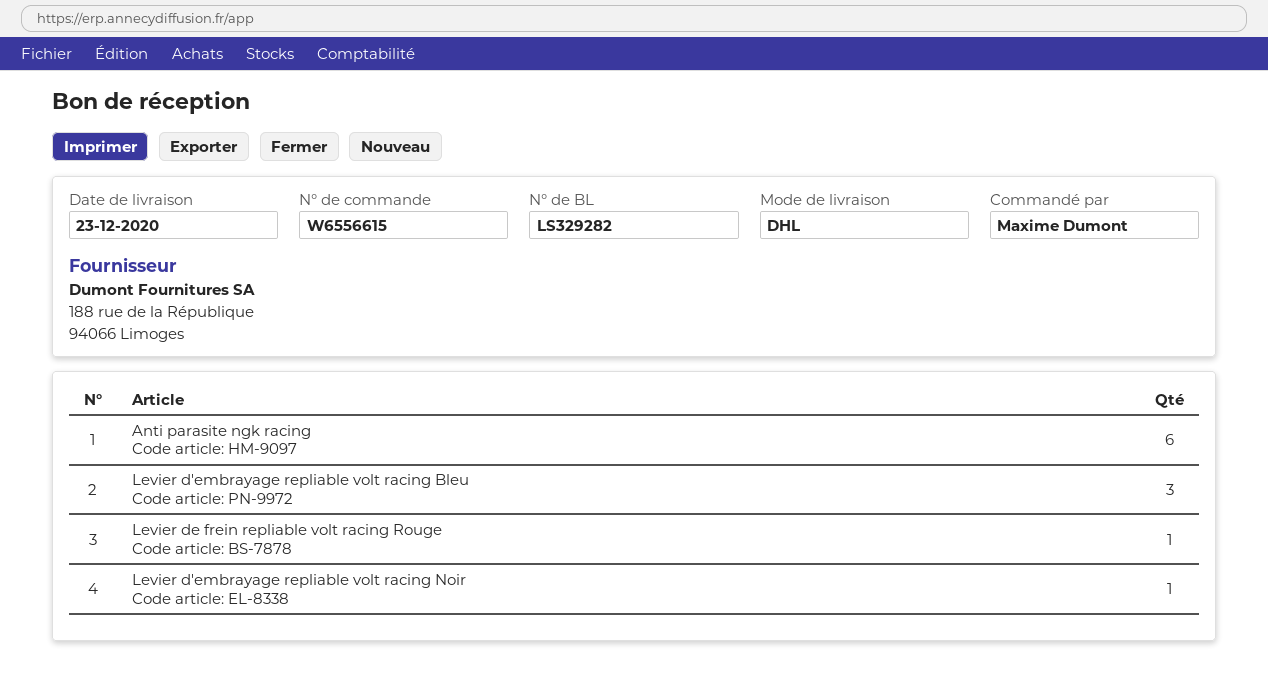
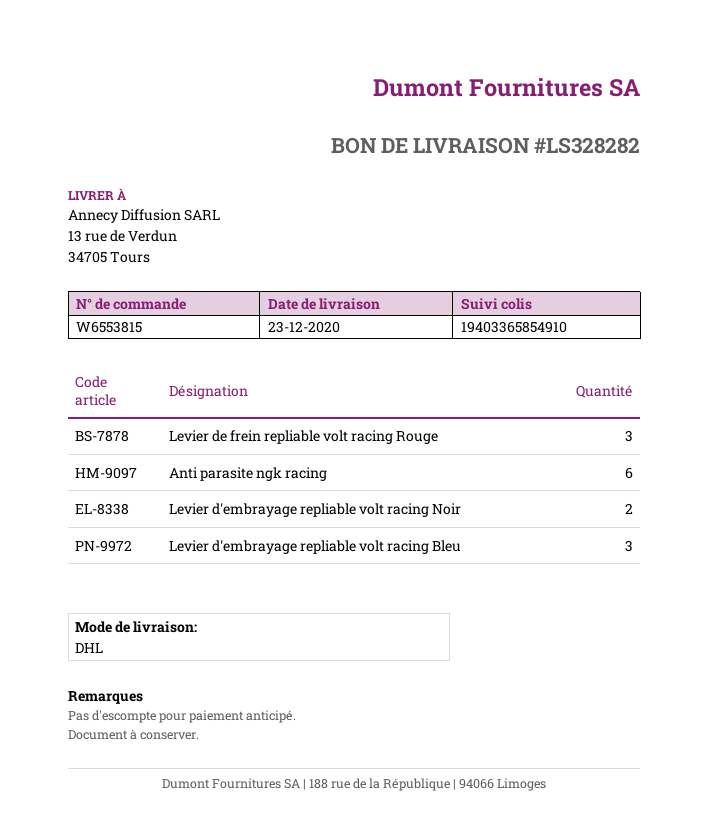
order number: W6556615 -> W6553815
delivery note number: LS329282 -> LS328282
Levier de frein repliable volt racing Rouge: 1 -> 3
Levier d'embrayage repliable volt racing Noir: 1 -> 2

